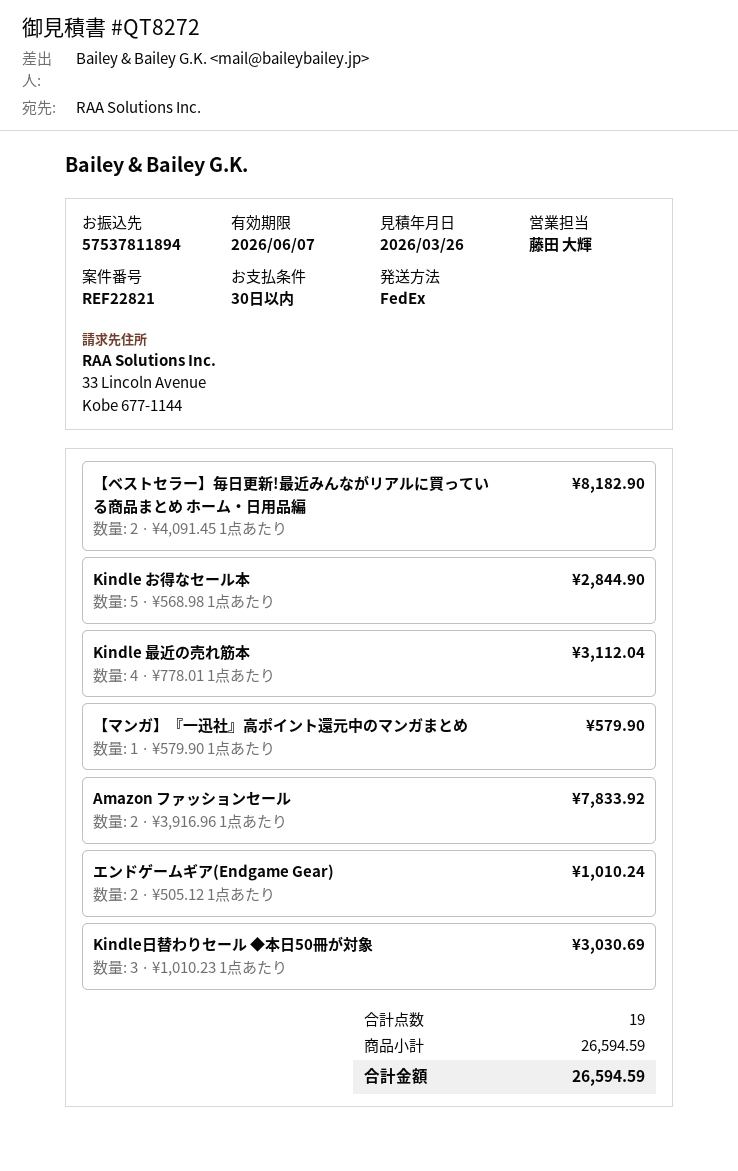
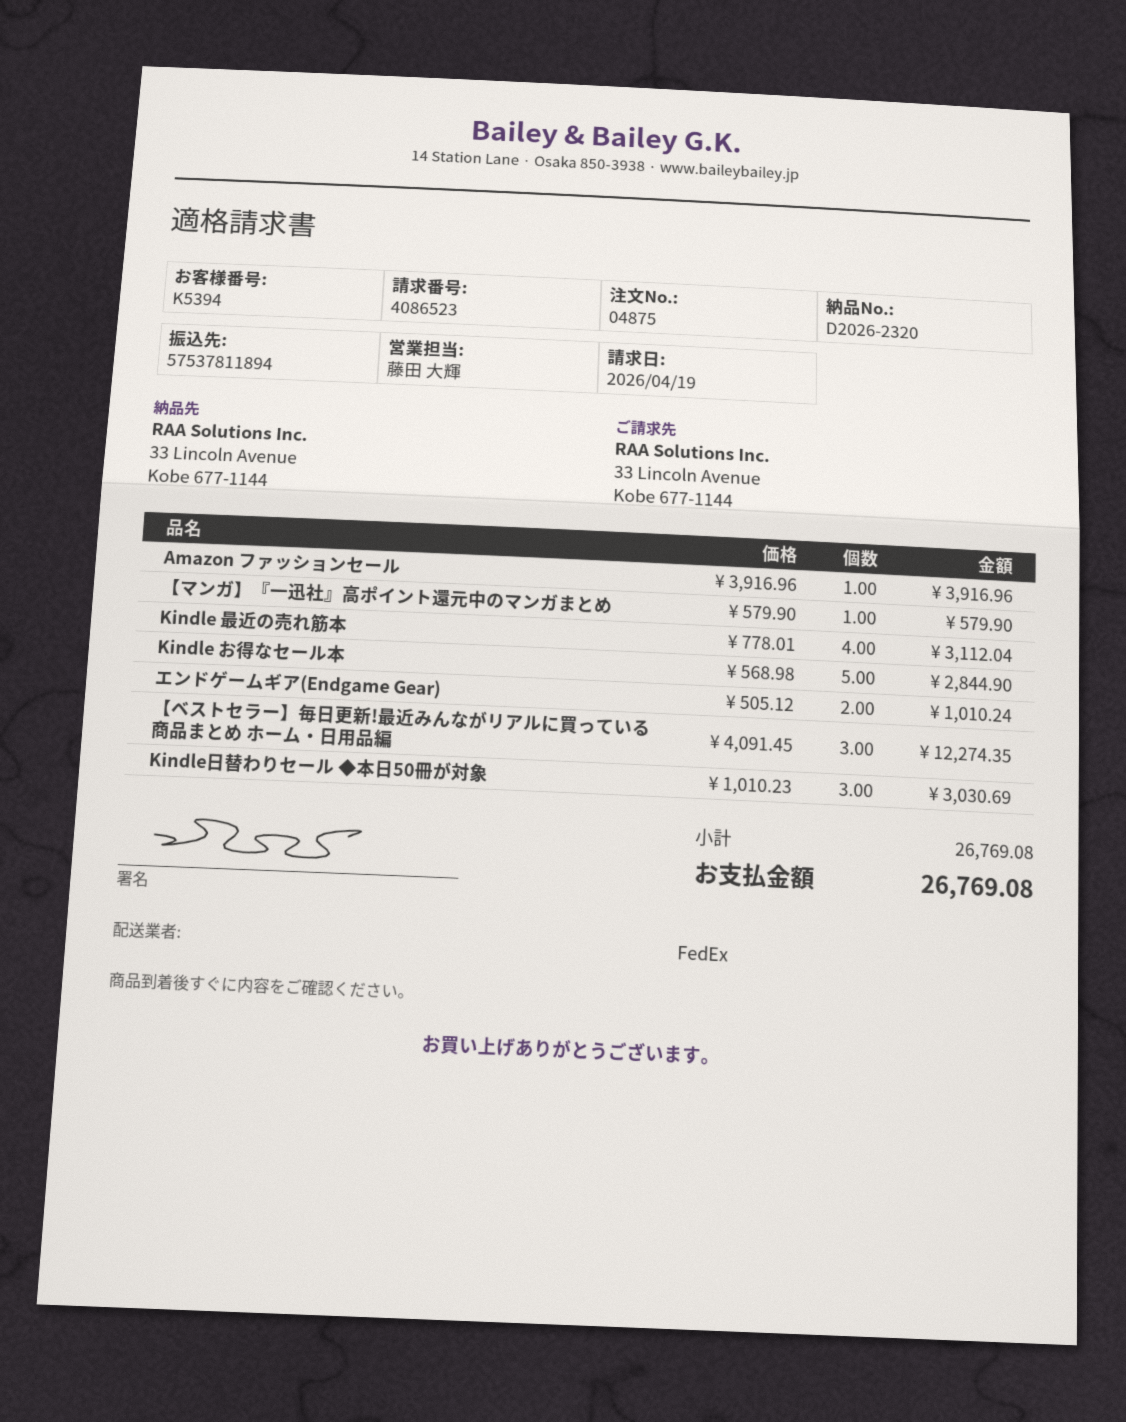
【ベストセラー】毎日更新!最近みんながリアルに買っている商品まとめ ホーム・日用品編: 2 x 4091.45 = 8182.90 -> 3 x 4091.45 = 12274.35
Amazon ファッションセール: 2 x 3916.96 = 7833.92 -> 1 x 3916.96 = 3916.96
subtotal: 26594.59 -> 26769.08
total: 26594.59 -> 26769.08

